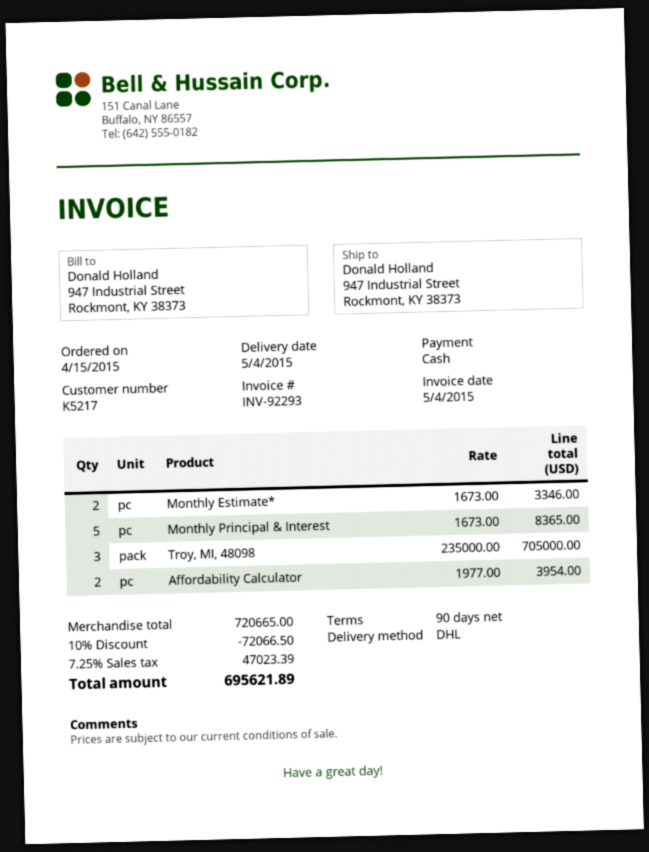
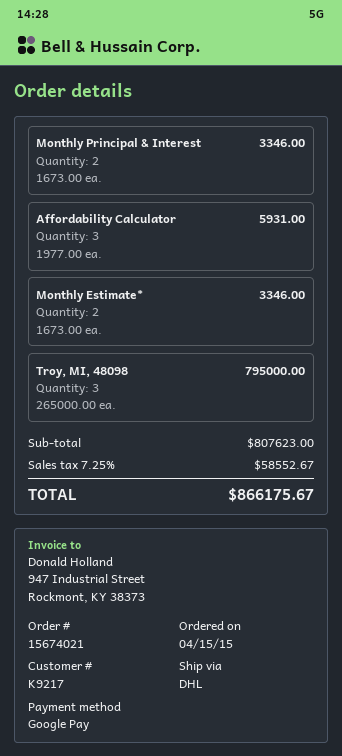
customer number: K5217 -> K9217
payment method: cash -> Google Pay
Monthly Principal & Interest: 5 x 1673.00 = 8365.00 -> 2 x 1673.00 = 3346.00
Troy, MI, 48098: 3 x 235000.00 = 705000.00 -> 3 x 265000.00 = 795000.00
Affordability Calculator: 2 x 1977.00 = 3954.00 -> 3 x 1977.00 = 5931.00
subtotal: 720665.00 -> 807623.00
discount: 10% = 72066.50 -> none
tax: 7.25% = 47023.39 -> 7.25% = 58552.67
total: 695621.89 -> 866175.67

